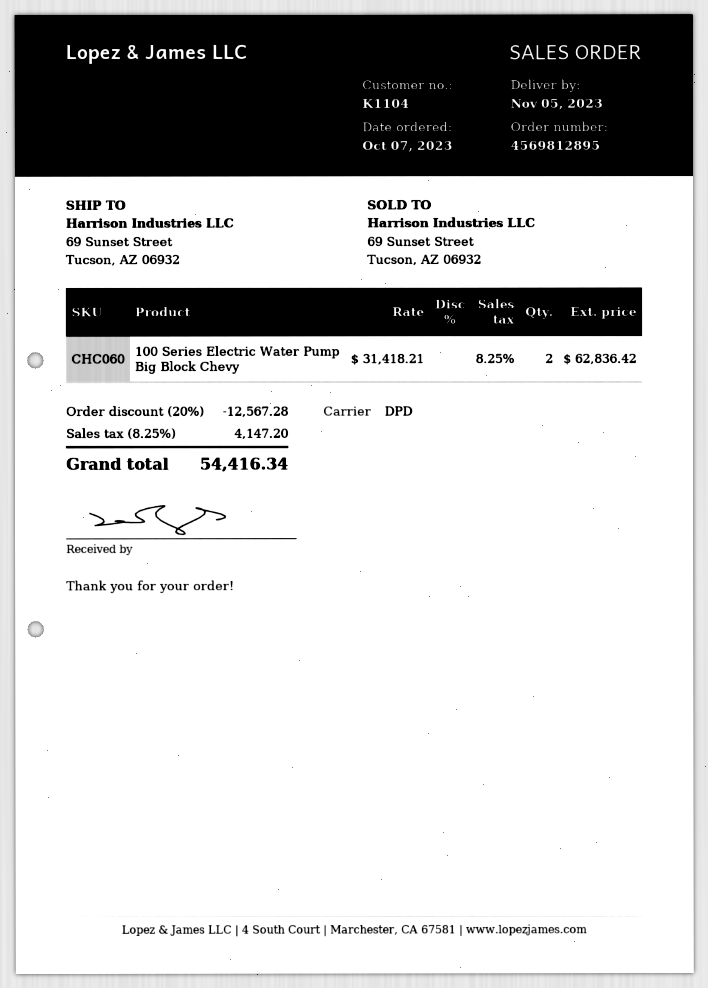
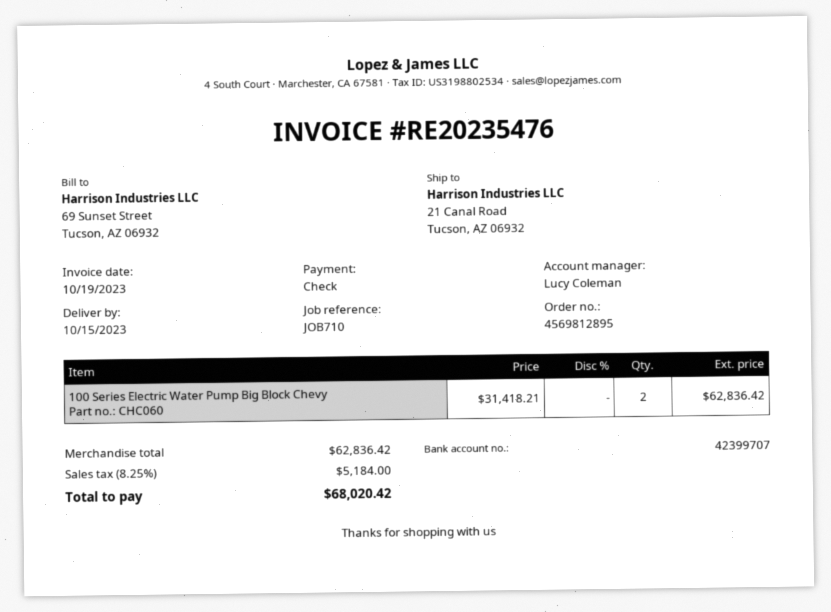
delivery date: 2023-11-05 -> 2023-10-15
ship to: 69 Sunset Street, Tucson, AZ 06932 -> 21 Canal Road, Tucson, AZ 06932
discount: 20% = 12567.28 -> none
tax: 8.25% = 4147.20 -> 8.25% = 5184.00
total: 54416.34 -> 68020.42

